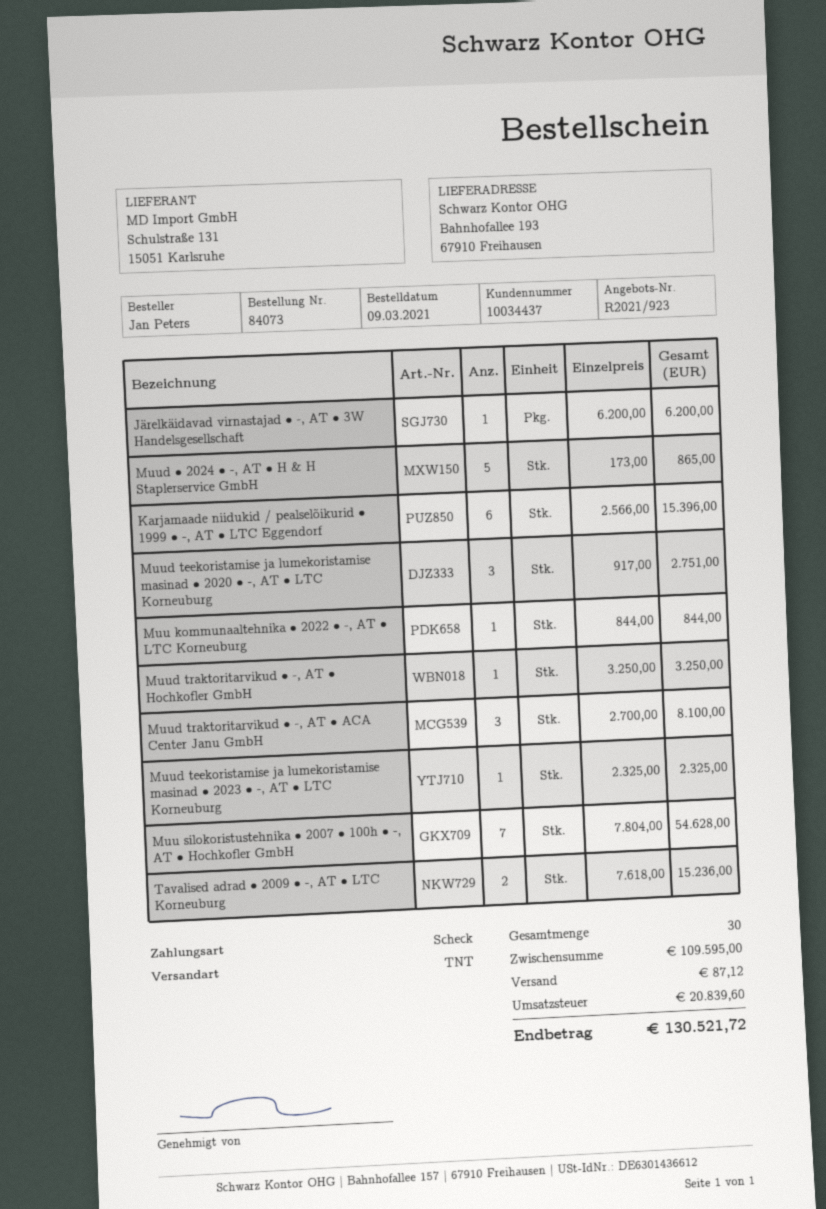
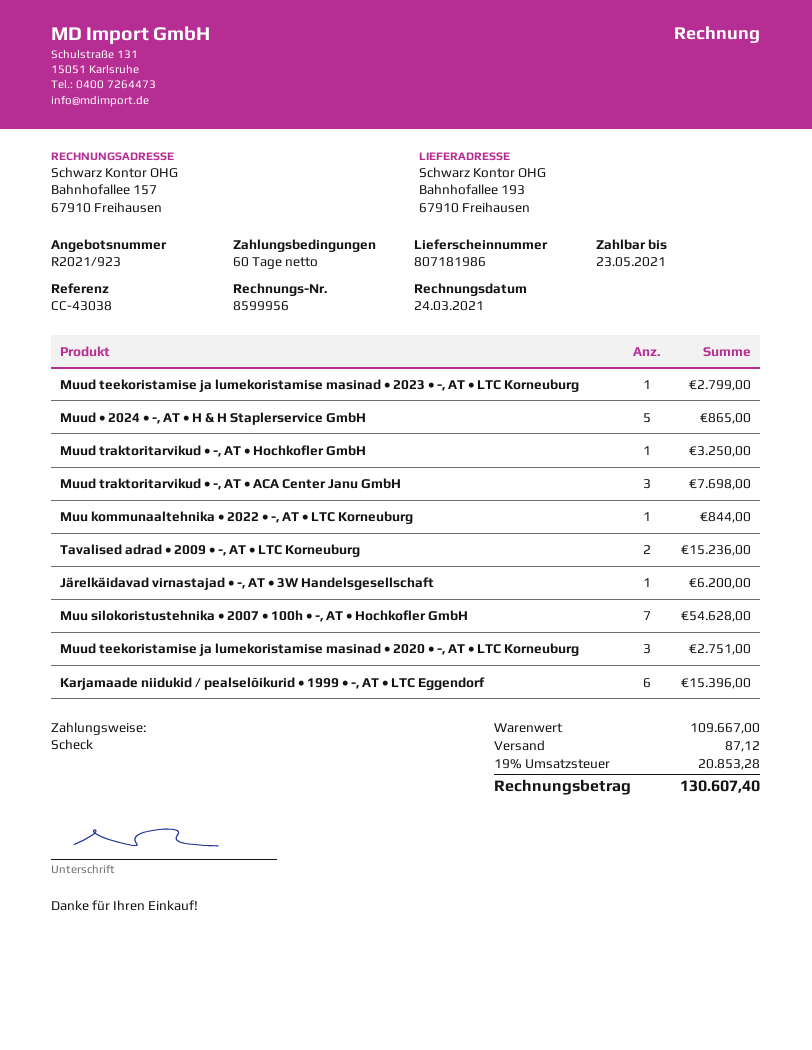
Muud traktoritarvikud • -, AT • ACA Center Janu GmbH: 3 for 8100.00 -> 3 for 7698.00
Muud teekoristamise ja lumekoristamise masinad • 2023 • -, AT • LTC Korneuburg: 1 for 2325.00 -> 1 for 2799.00
subtotal: 109595.00 -> 109667.00
tax: 20839.60 -> 20853.28
total: 130521.72 -> 130607.40

